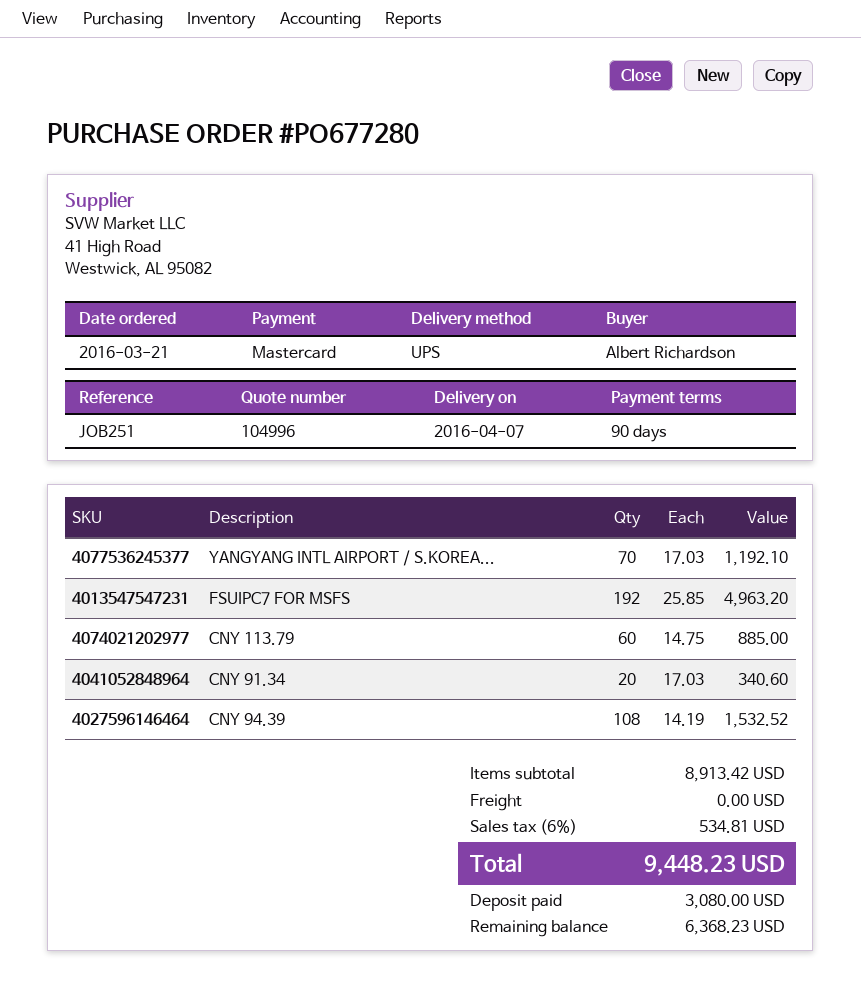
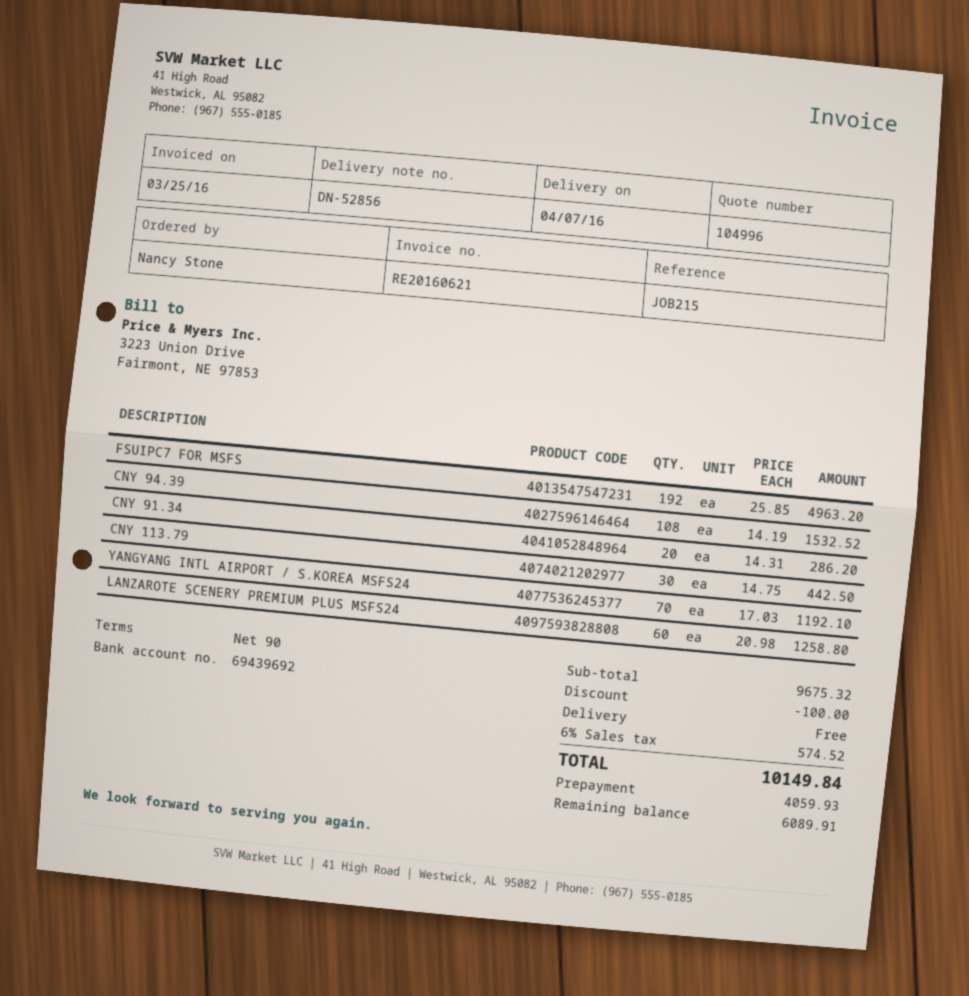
reference: JOB251 -> JOB215
ordered by: Albert Richardson -> Nancy Stone
CNY 113.79: 60 x 14.75 = 885.00 -> 30 x 14.75 = 442.50
CNY 91.34: 20 x 17.03 = 340.60 -> 20 x 14.31 = 286.20
LANZAROTE SCENERY PREMIUM PLUS MSFS24: none -> 60 x 20.98 = 1258.80
subtotal: 8913.42 -> 9675.32
discount: none -> 100.00
tax: 6% = 534.81 -> 6% = 574.52
total: 9448.23 -> 10149.84
deposit: 3080.00 -> 4059.93
balance: 6368.23 -> 6089.91

